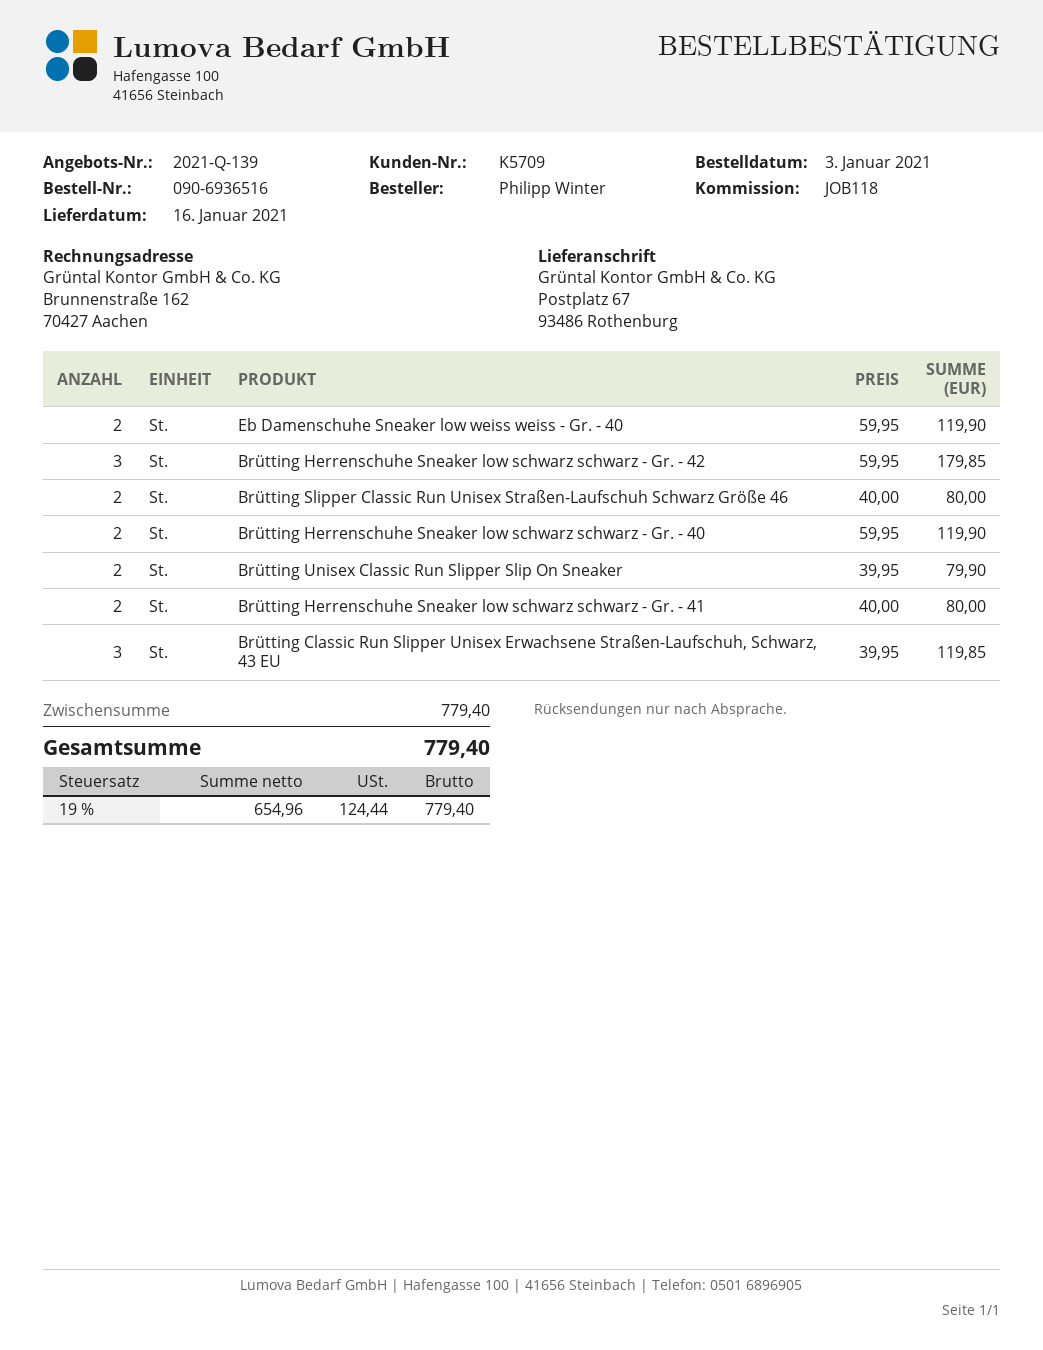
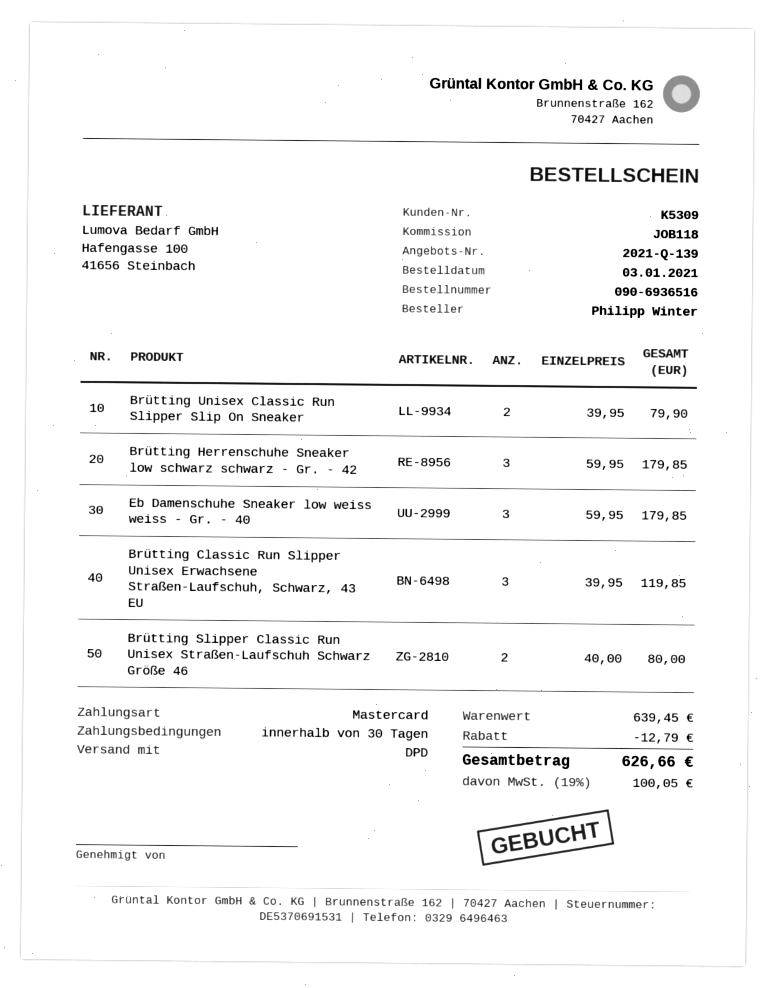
customer number: K5709 -> K5309
Eb Damenschuhe Sneaker low weiss weiss - Gr. - 40: 2 x 59.95 = 119.90 -> 3 x 59.95 = 179.85
Brütting Herrenschuhe Sneaker low schwarz schwarz - Gr. - 40: 2 x 59.95 = 119.90 -> none
Brütting Herrenschuhe Sneaker low schwarz schwarz - Gr. - 41: 2 x 40.00 = 80.00 -> none
subtotal: 779.40 -> 639.45
discount: none -> 12.79
tax: 19% = 124.44 -> 19% = 100.05
total: 779.40 -> 626.66

